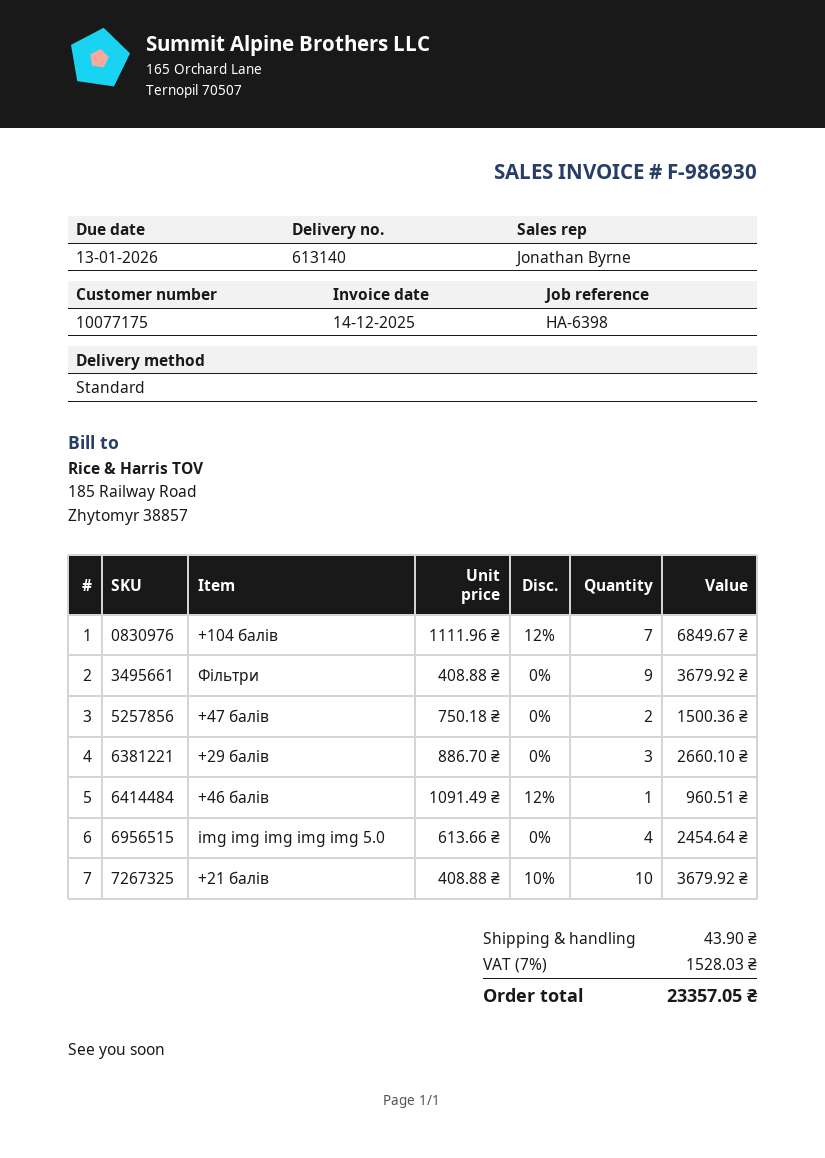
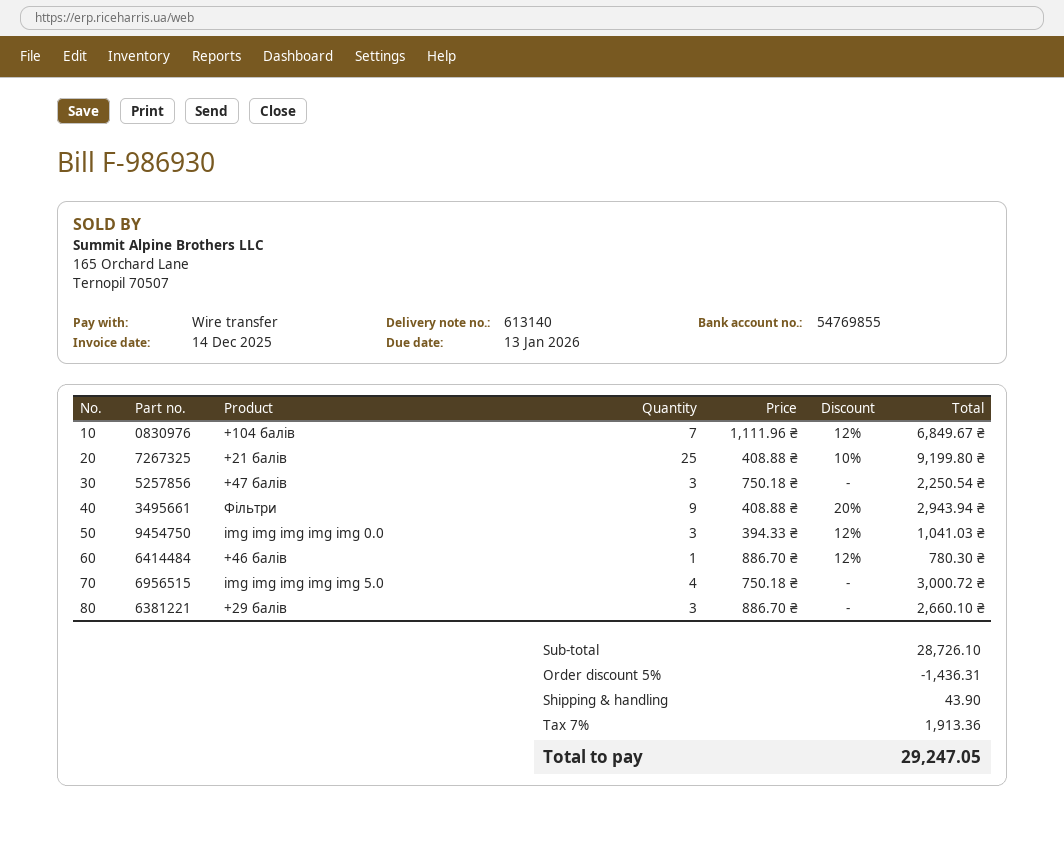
Фільтри: 9 x 408.88 = 3679.92 -> 9 x 408.88 - 20% = 2943.94
+47 балів: 2 x 750.18 = 1500.36 -> 3 x 750.18 = 2250.54
+46 балів: 1 x 1091.49 - 12% = 960.51 -> 1 x 886.70 - 12% = 780.30
img img img img img 5.0: 4 x 613.66 = 2454.64 -> 4 x 750.18 = 3000.72
+21 балів: 10 x 408.88 - 10% = 3679.92 -> 25 x 408.88 - 10% = 9199.80
img img img img img 0.0: none -> 3 x 394.33 - 12% = 1041.03
discount: none -> 5% = 1436.31
tax: 7% = 1528.03 -> 7% = 1913.36
total: 23357.05 -> 29247.05

